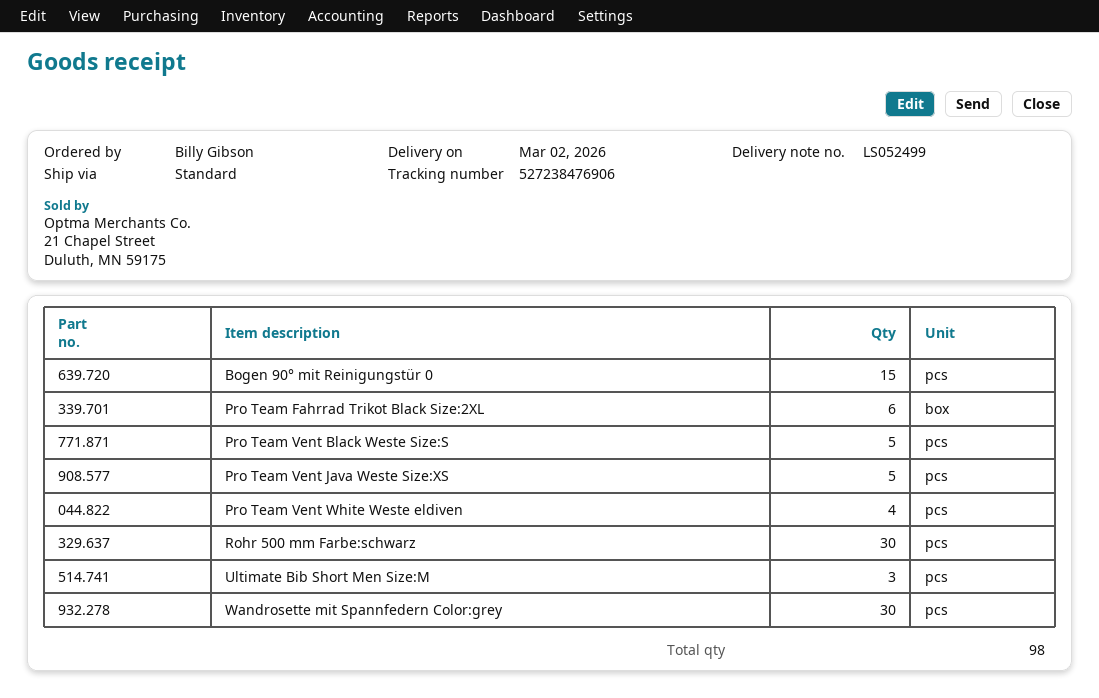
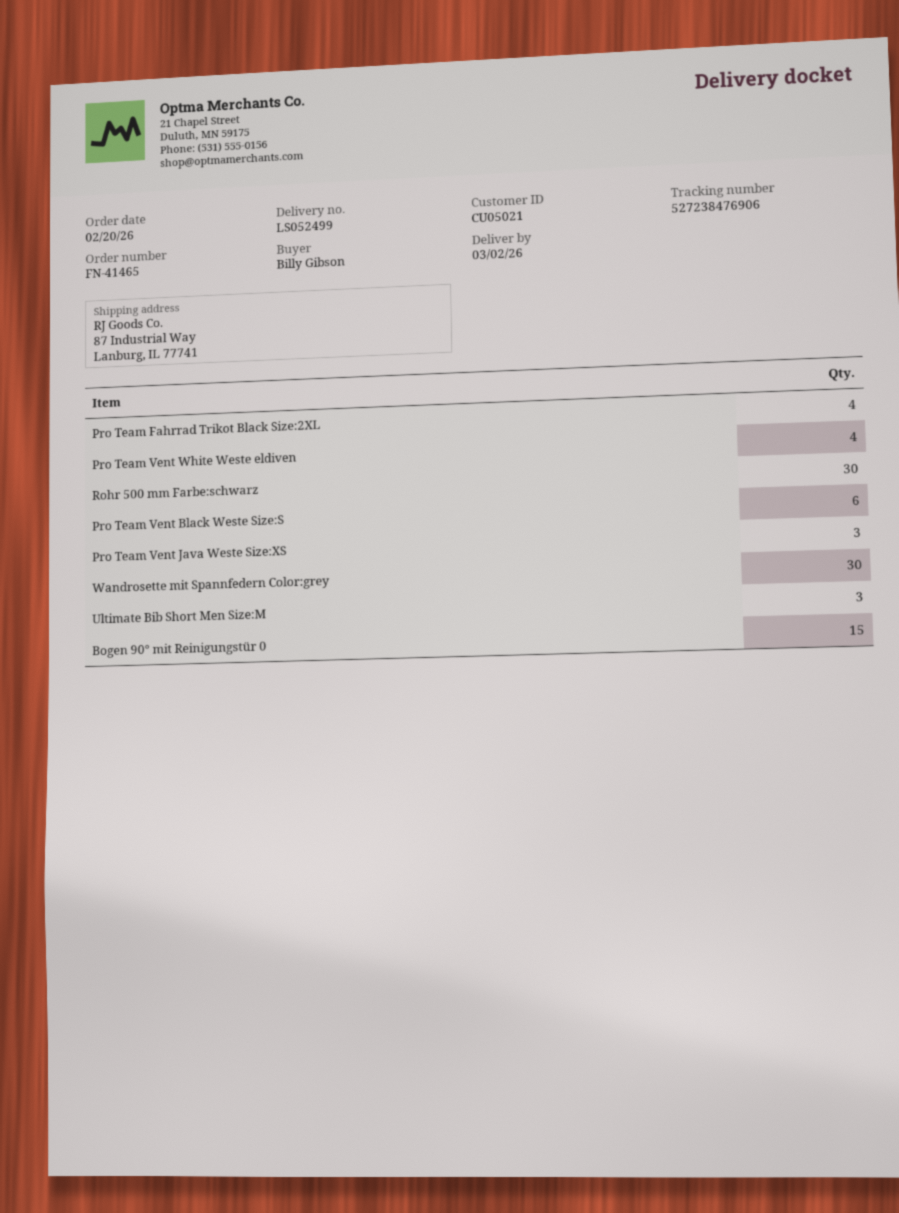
Pro Team Fahrrad Trikot Black Size:2XL: 6 -> 4
Pro Team Vent Black Weste Size:S: 5 -> 6
Pro Team Vent Java Weste Size:XS: 5 -> 3

